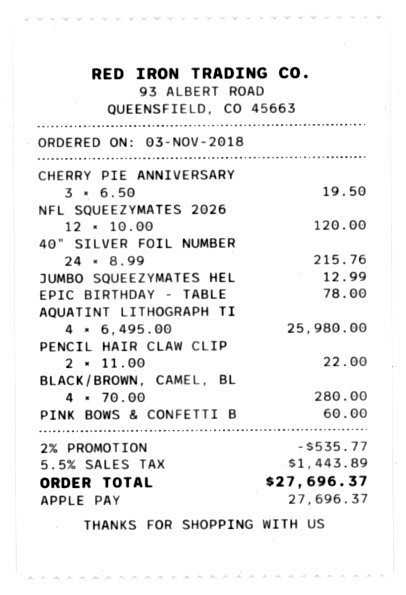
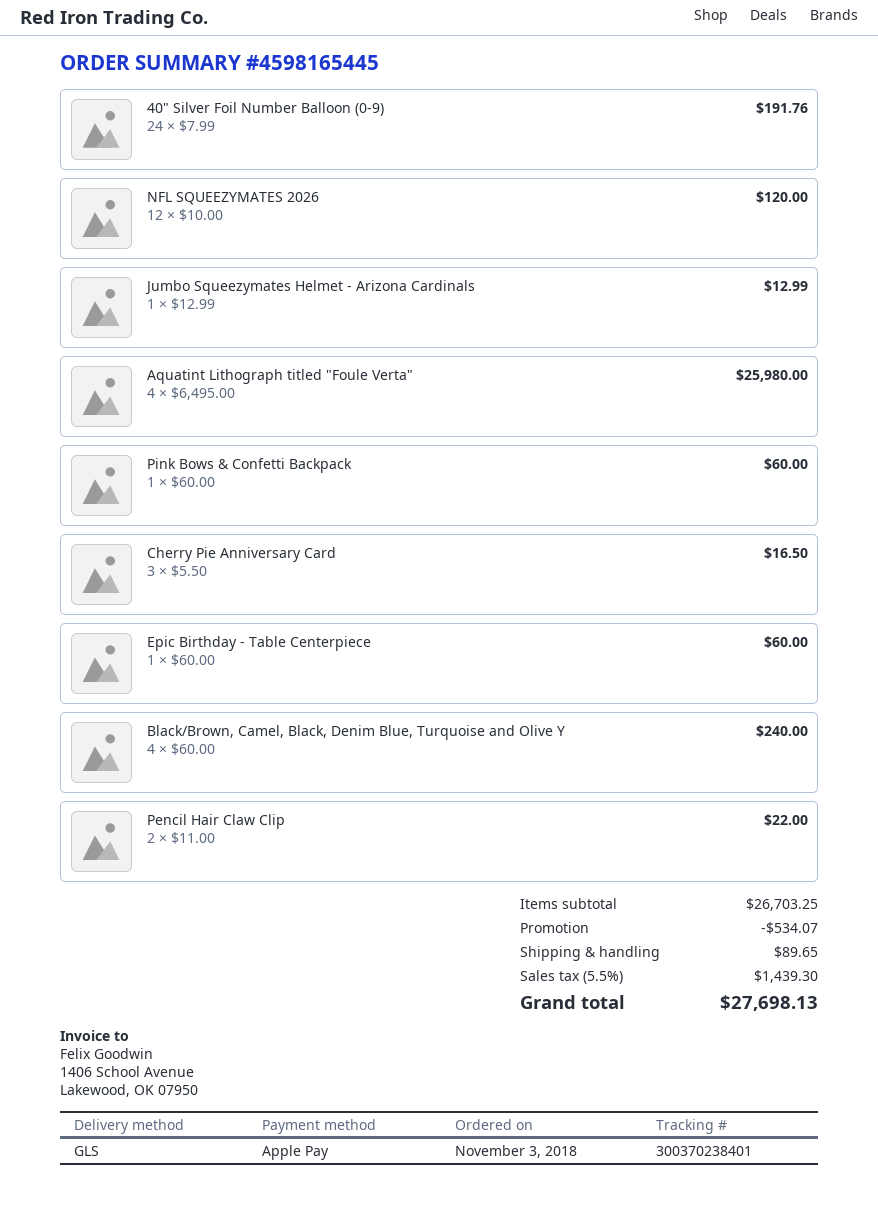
CHERRY PIE ANNIVERSARY: 3 x 6.50 = 19.50 -> 3 x 5.50 = 16.50
40" SILVER FOIL NUMBER: 24 x 8.99 = 215.76 -> 24 x 7.99 = 191.76
EPIC BIRTHDAY - TABLE: 1 x 78.00 = 78.00 -> 1 x 60.00 = 60.00
BLACK/BROWN, CAMEL, BL: 4 x 70.00 = 280.00 -> 4 x 60.00 = 240.00
discount: 535.77 -> 534.07
shipping: none -> 89.65
tax: 5.5% = 1443.89 -> 5.5% = 1439.30
total: 27696.37 -> 27698.13

